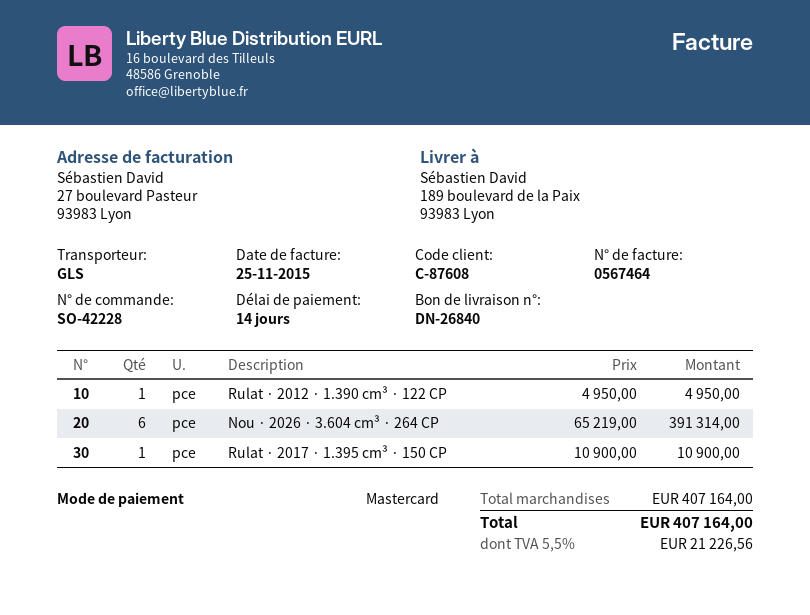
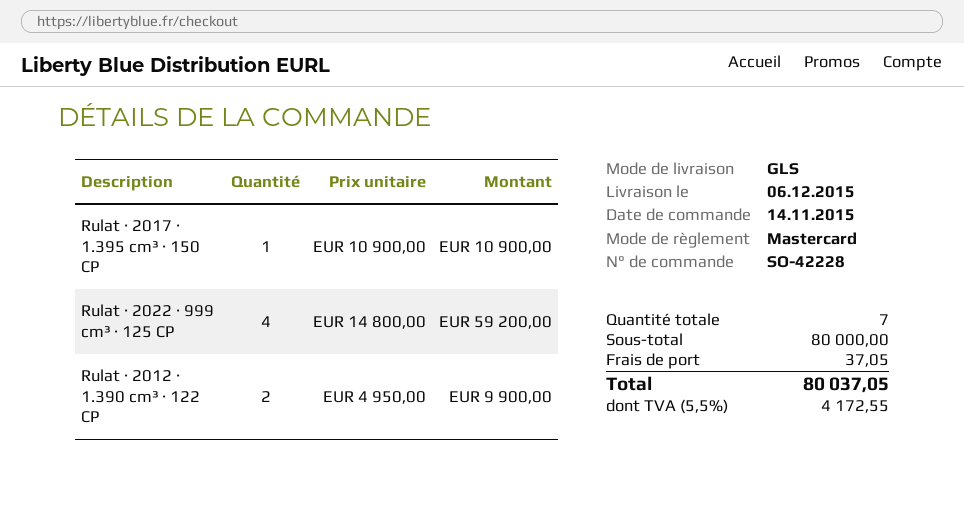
Rulat · 2012 · 1.390 cm³ · 122 CP: 1 x 4950.00 = 4950.00 -> 2 x 4950.00 = 9900.00
Nou · 2026 · 3.604 cm³ · 264 CP: 6 x 65219.00 = 391314.00 -> none
Rulat · 2022 · 999 cm³ · 125 CP: none -> 4 x 14800.00 = 59200.00
subtotal: 407164.00 -> 80000.00
shipping: none -> 37.05
tax: 5.5% = 21226.56 -> 5.5% = 4172.55
total: 407164.00 -> 80037.05

